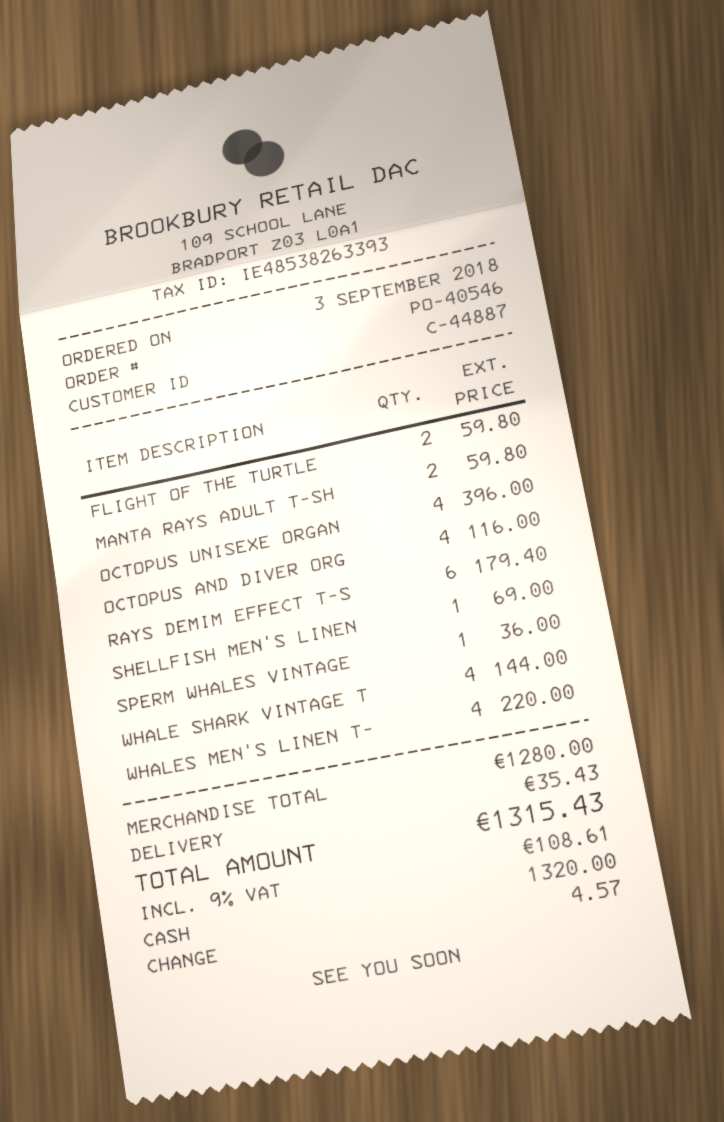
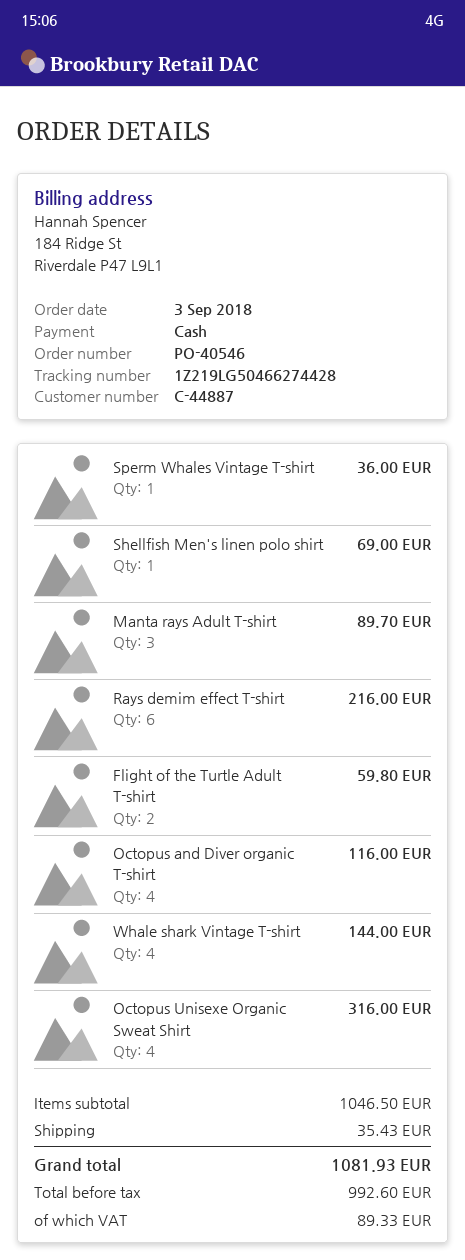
MANTA RAYS ADULT T-SH: 2 for 59.80 -> 3 for 89.70
OCTOPUS UNISEXE ORGAN: 4 for 396.00 -> 4 for 316.00
RAYS DEMIM EFFECT T-S: 6 for 179.40 -> 6 for 216.00
WHALES MEN'S LINEN T-: 4 for 220.00 -> none
subtotal: 1280.00 -> 1046.50
tax: 108.61 -> 89.33
total: 1315.43 -> 1081.93

